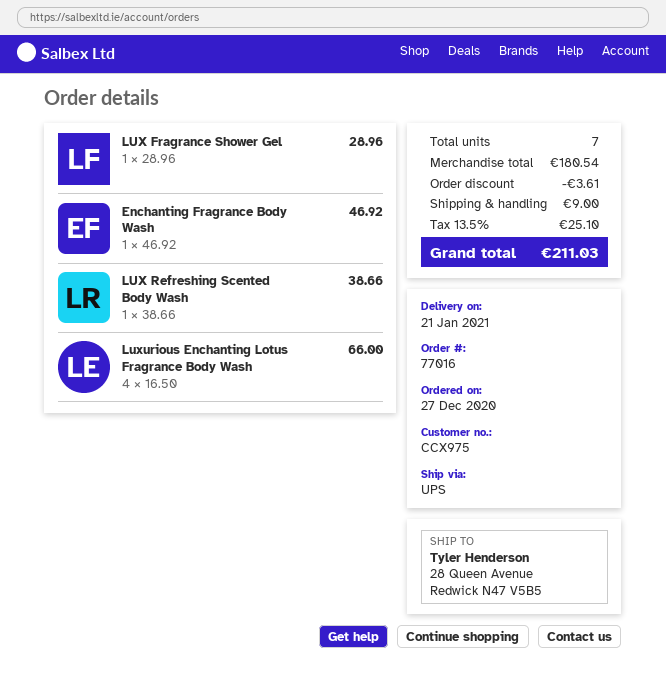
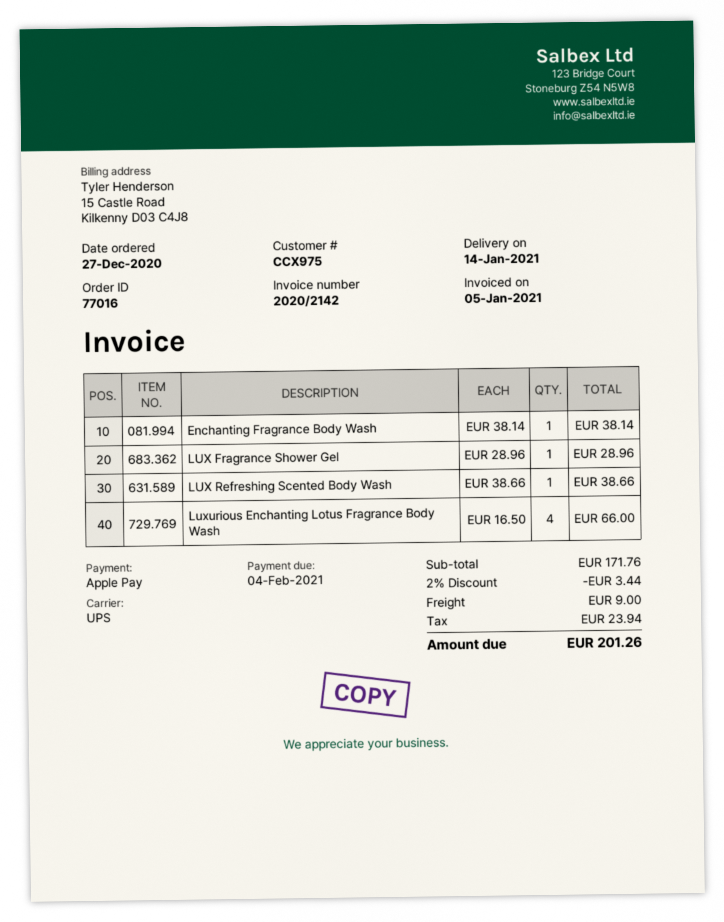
delivery date: 2021-01-21 -> 2021-01-14
Enchanting Fragrance Body Wash: 1 x 46.92 = 46.92 -> 1 x 38.14 = 38.14
subtotal: 180.54 -> 171.76
discount: 3.61 -> 3.44
tax: 25.10 -> 23.94
total: 211.03 -> 201.26

